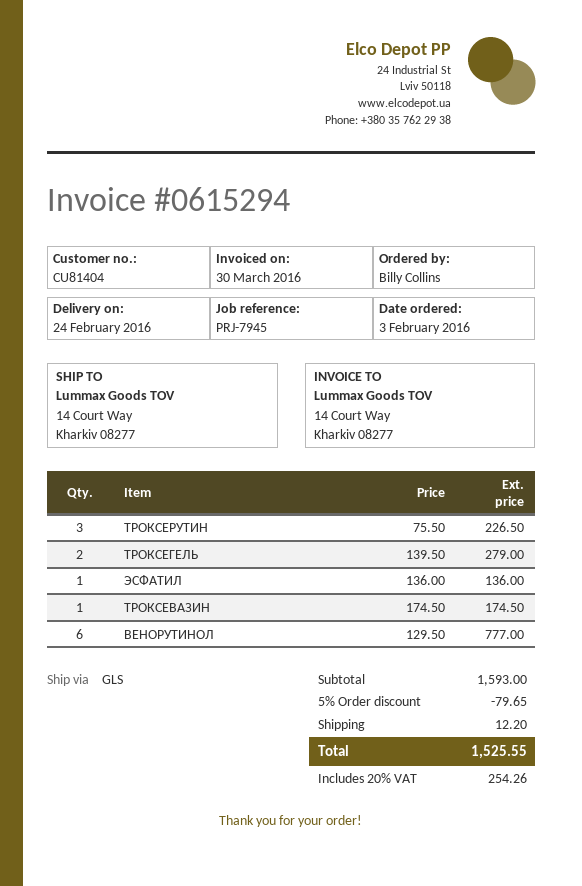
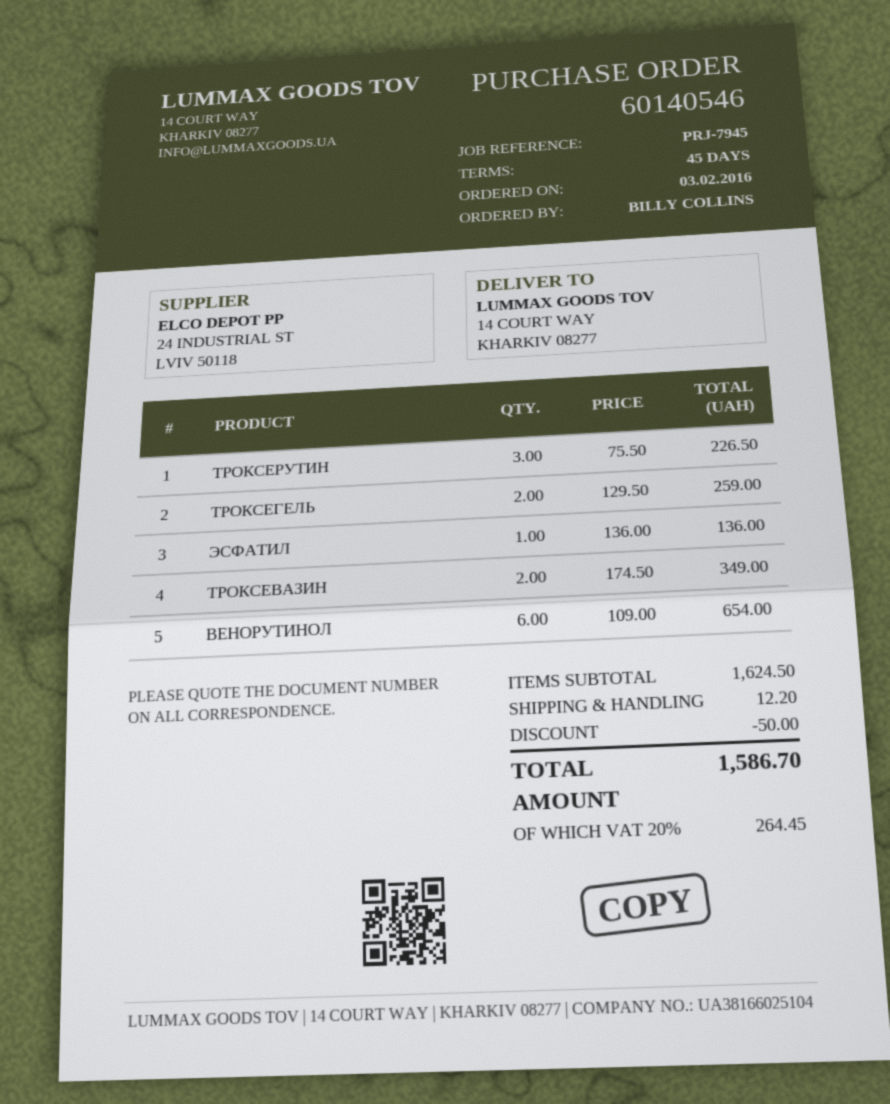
ТРОКСЕГЕЛЬ: 2 x 139.50 = 279.00 -> 2 x 129.50 = 259.00
ТРОКСЕВАЗИН: 1 x 174.50 = 174.50 -> 2 x 174.50 = 349.00
ВЕНОРУТИНОЛ: 6 x 129.50 = 777.00 -> 6 x 109.00 = 654.00
subtotal: 1593.00 -> 1624.50
discount: 79.65 -> 50.00
tax: 20% = 254.26 -> 20% = 264.45
total: 1525.55 -> 1586.70

